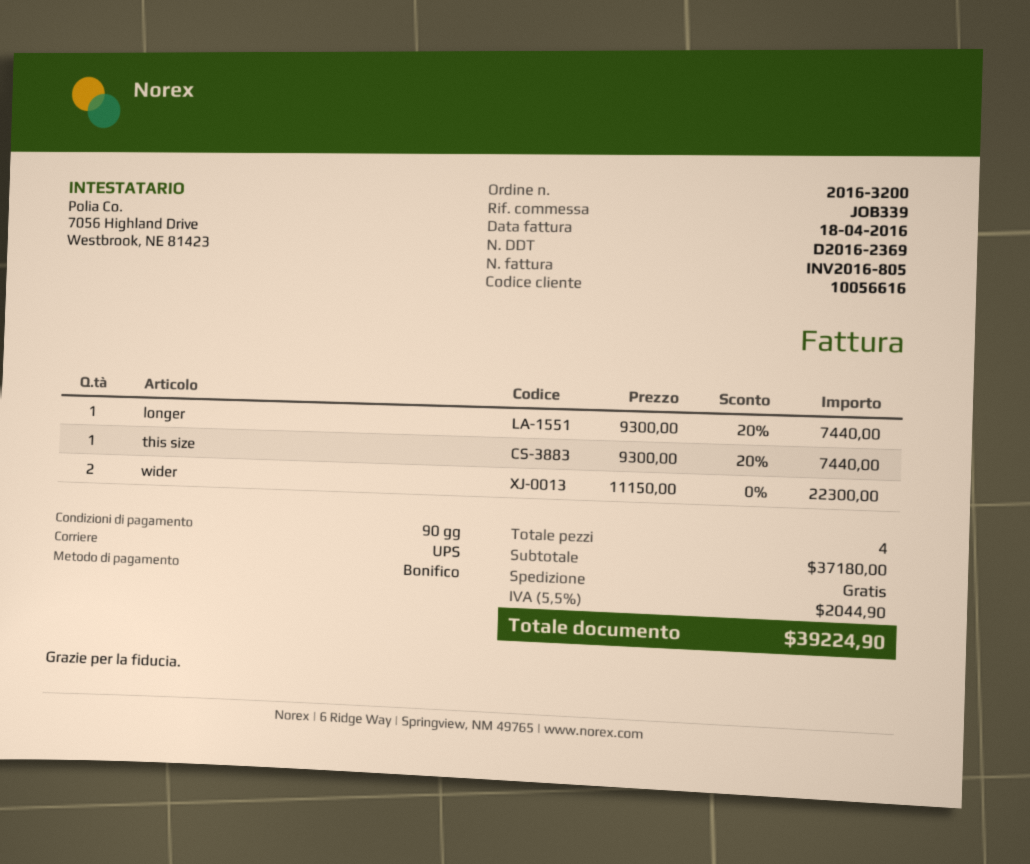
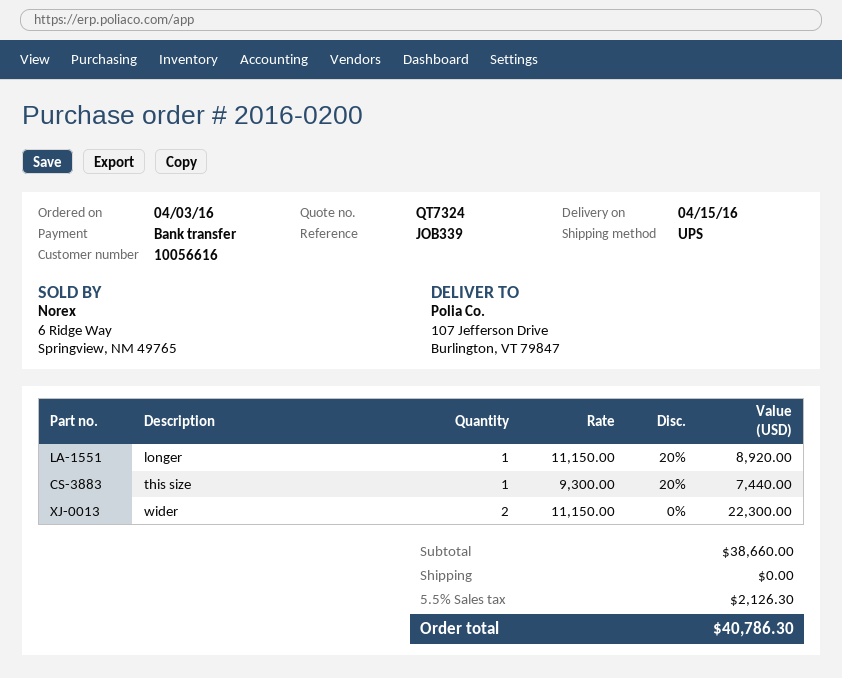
order number: 2016-3200 -> 2016-0200
longer: 1 x 9300.00 - 20% = 7440.00 -> 1 x 11150.00 - 20% = 8920.00
subtotal: 37180.00 -> 38660.00
tax: 5.5% = 2044.90 -> 5.5% = 2126.30
total: 39224.90 -> 40786.30

